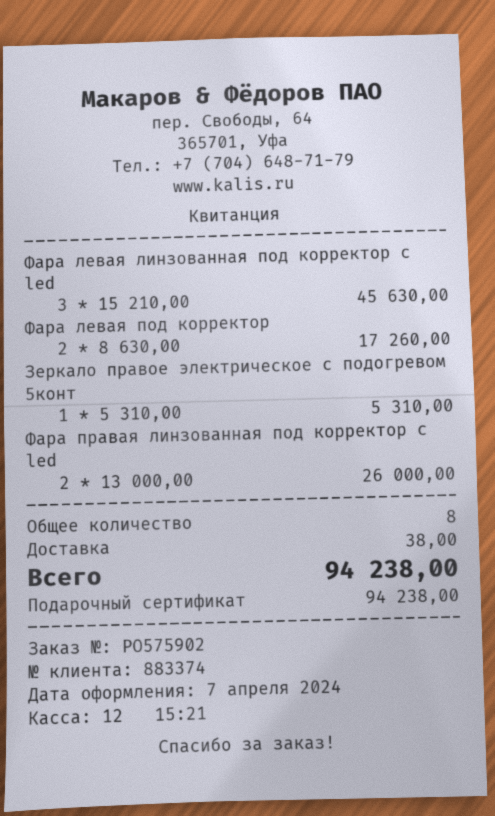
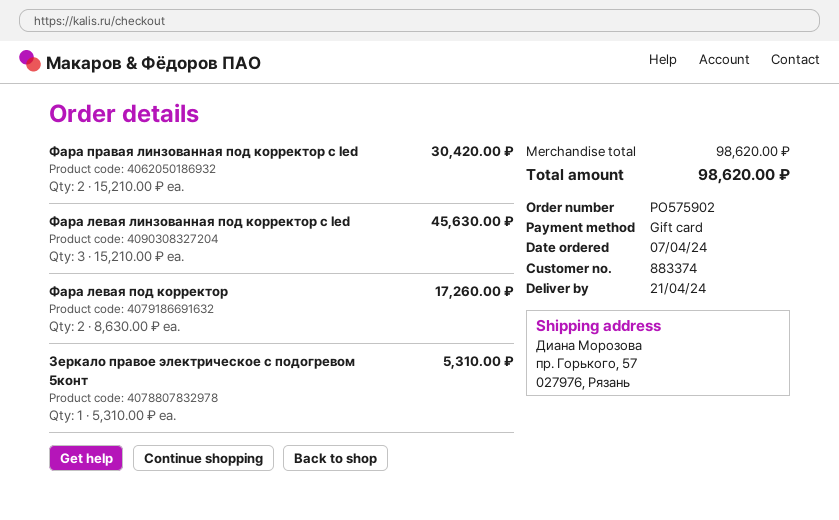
Фара правая линзованная под корректор с led: 2 x 13000.00 = 26000.00 -> 2 x 15210.00 = 30420.00
shipping: 38.00 -> none
total: 94238.00 -> 98620.00

